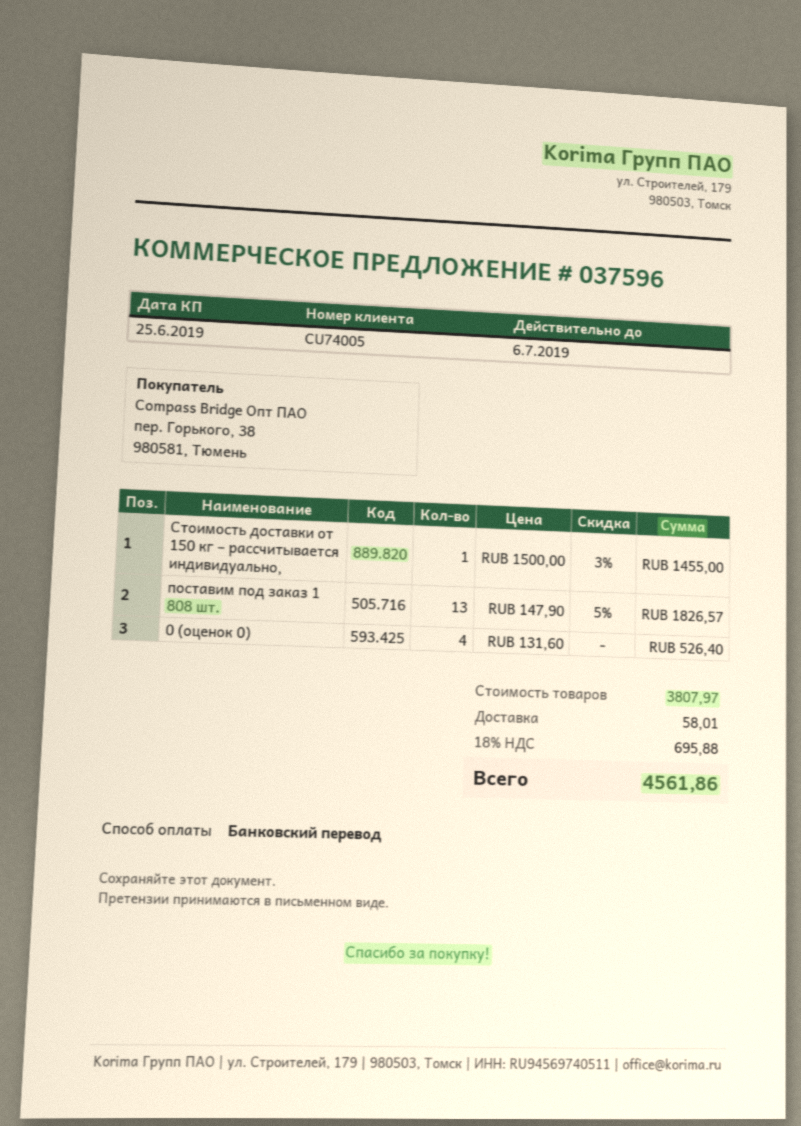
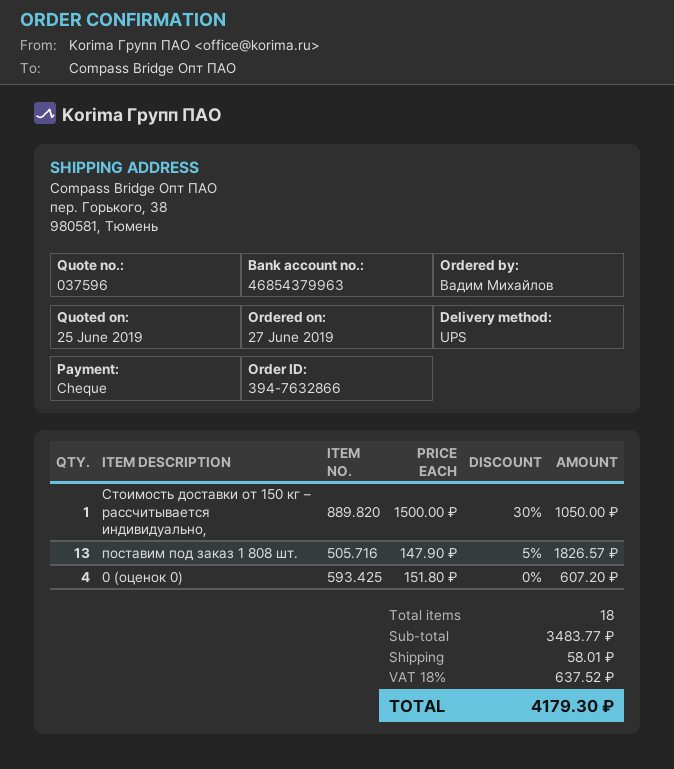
payment method: bank transfer -> cheque
Стоимость доставки от 150 кг – рассчитывается индивидуально,: 1 x 1500.00 - 3% = 1455.00 -> 1 x 1500.00 - 30% = 1050.00
0 (оценок 0): 4 x 131.60 = 526.40 -> 4 x 151.80 = 607.20
subtotal: 3807.97 -> 3483.77
tax: 18% = 695.88 -> 18% = 637.52
total: 4561.86 -> 4179.30

